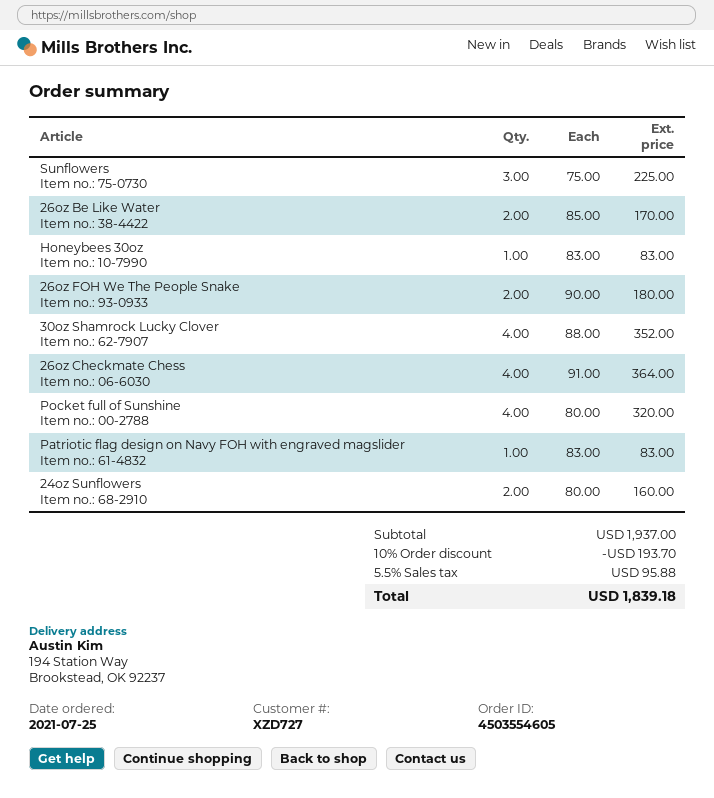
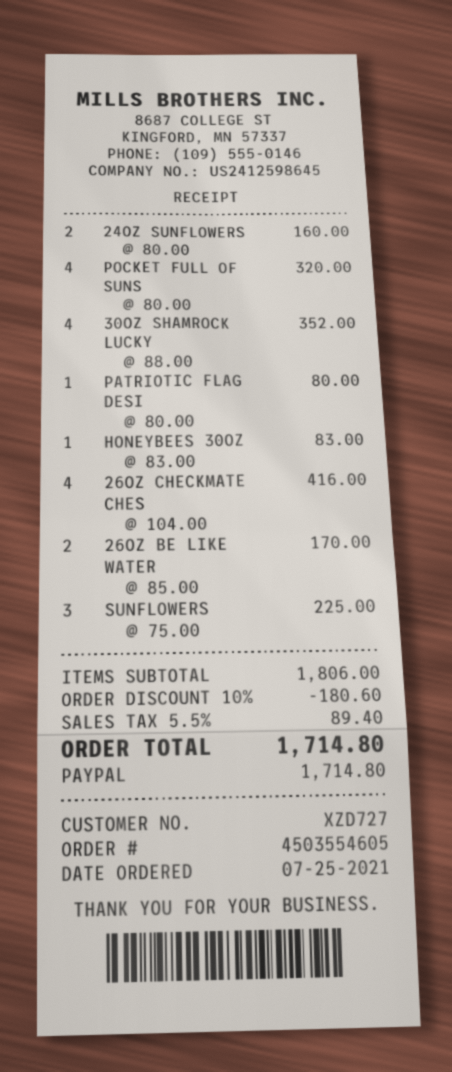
26oz FOH We The People Snake: 2 x 90.00 = 180.00 -> none
26oz Checkmate Chess: 4 x 91.00 = 364.00 -> 4 x 104.00 = 416.00
Patriotic flag design on Navy FOH with engraved magslider: 1 x 83.00 = 83.00 -> 1 x 80.00 = 80.00
subtotal: 1937.00 -> 1806.00
discount: 10% = 193.70 -> 10% = 180.60
tax: 5.5% = 95.88 -> 5.5% = 89.40
total: 1839.18 -> 1714.80

